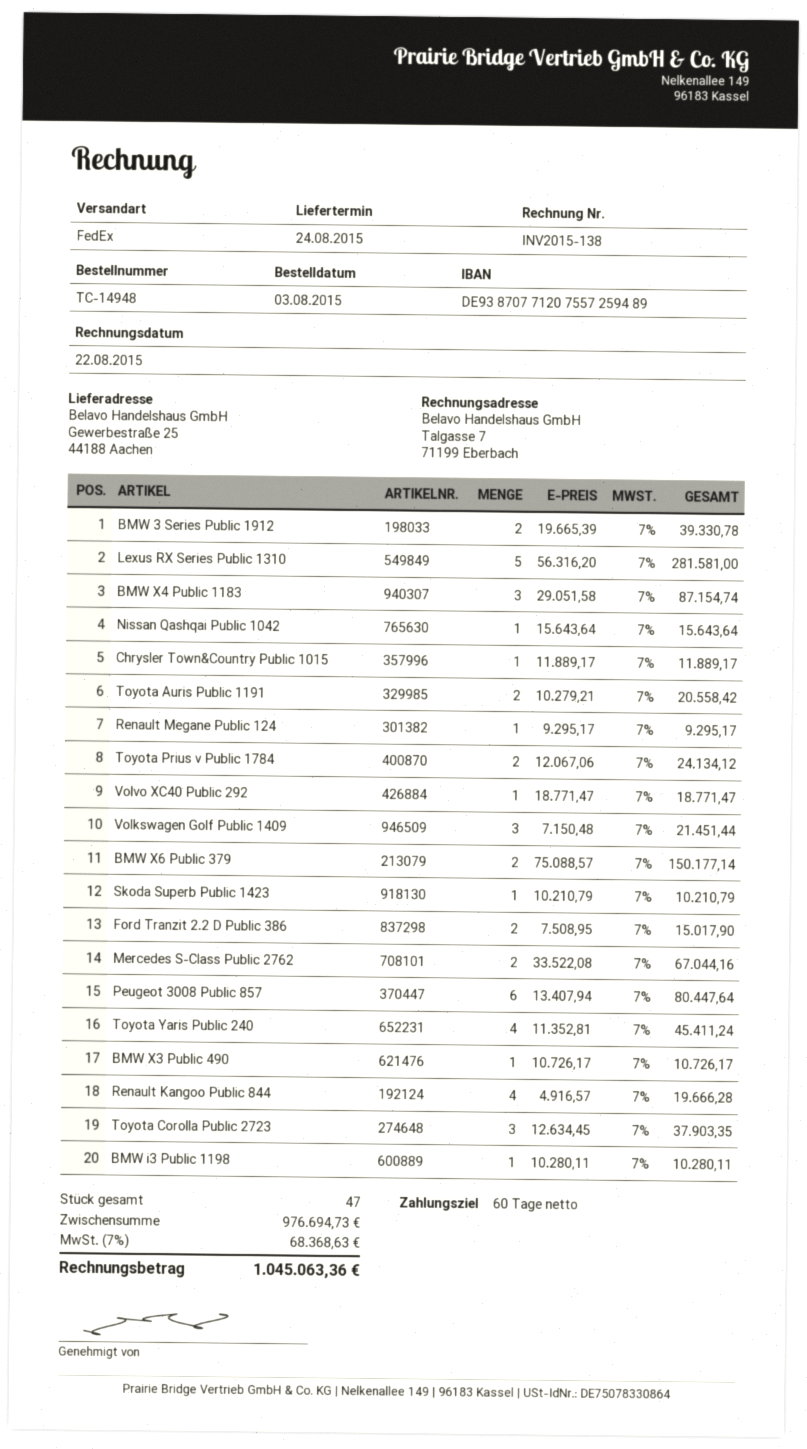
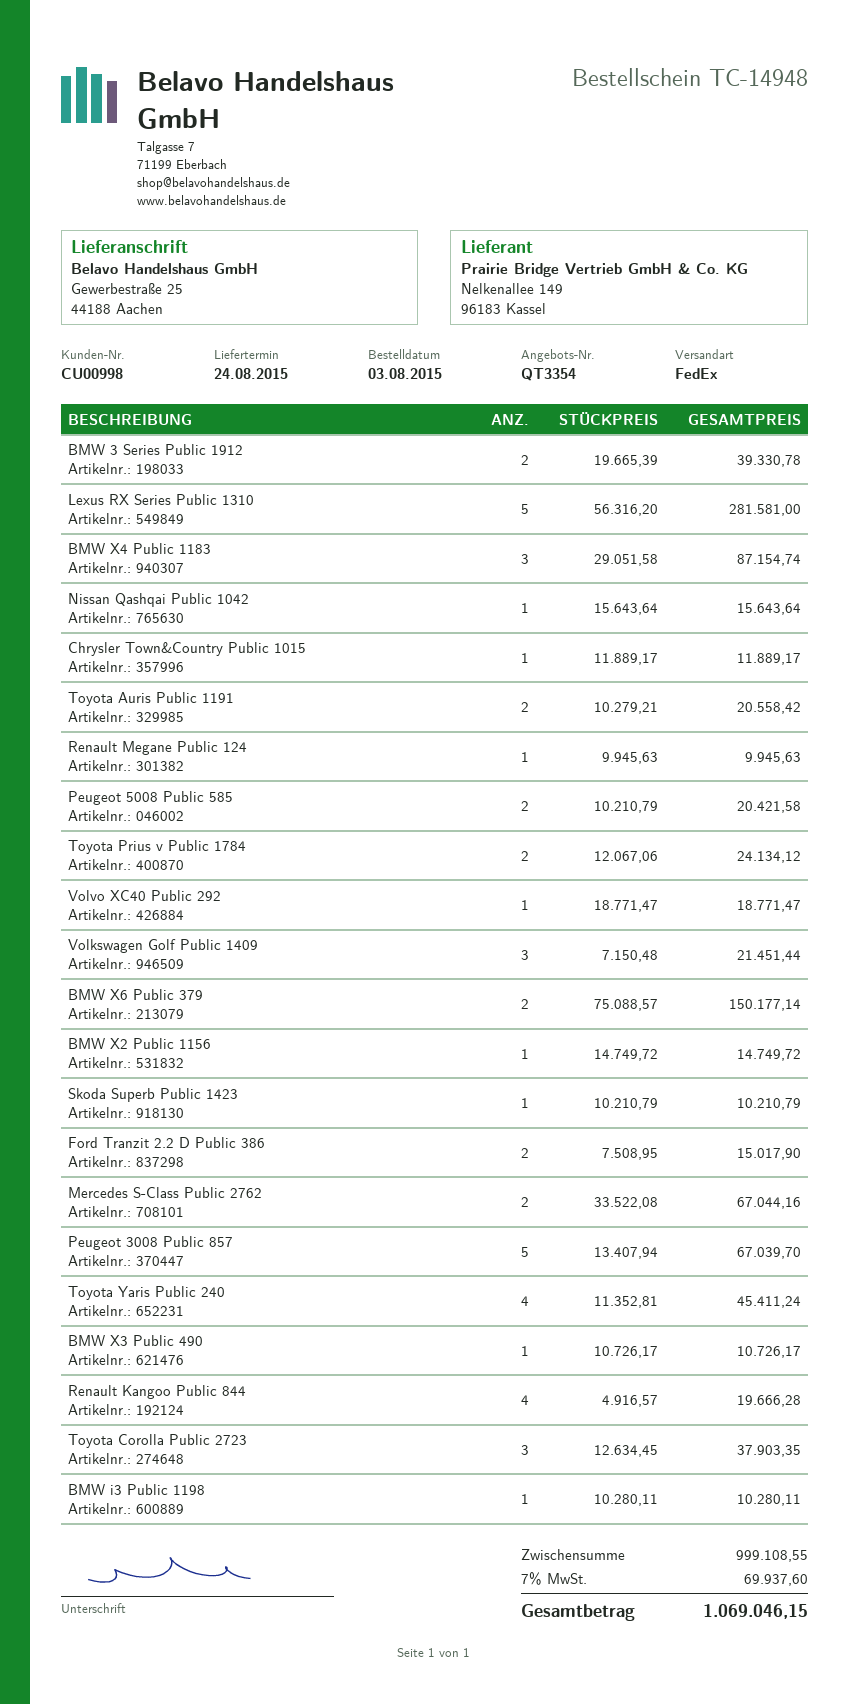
Renault Megane Public 124: 1 x 9295.17 = 9295.17 -> 1 x 9945.63 = 9945.63
Peugeot 3008 Public 857: 6 x 13407.94 = 80447.64 -> 5 x 13407.94 = 67039.70
Peugeot 5008 Public 585: none -> 2 x 10210.79 = 20421.58
BMW X2 Public 1156: none -> 1 x 14749.72 = 14749.72
subtotal: 976694.73 -> 999108.55
tax: 7% = 68368.63 -> 7% = 69937.60
total: 1045063.36 -> 1069046.15

